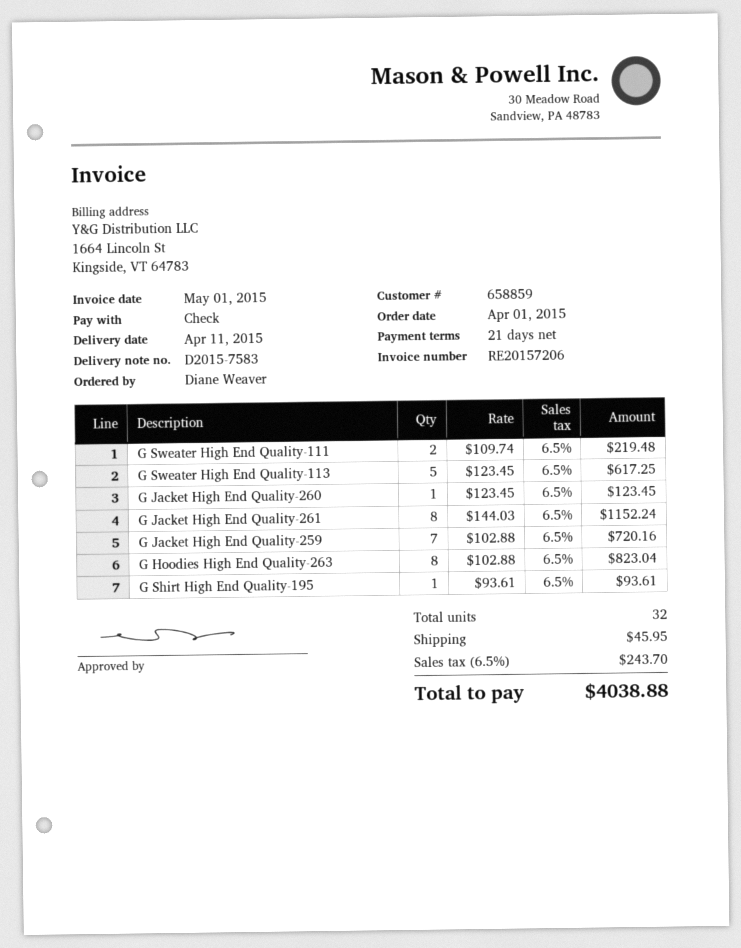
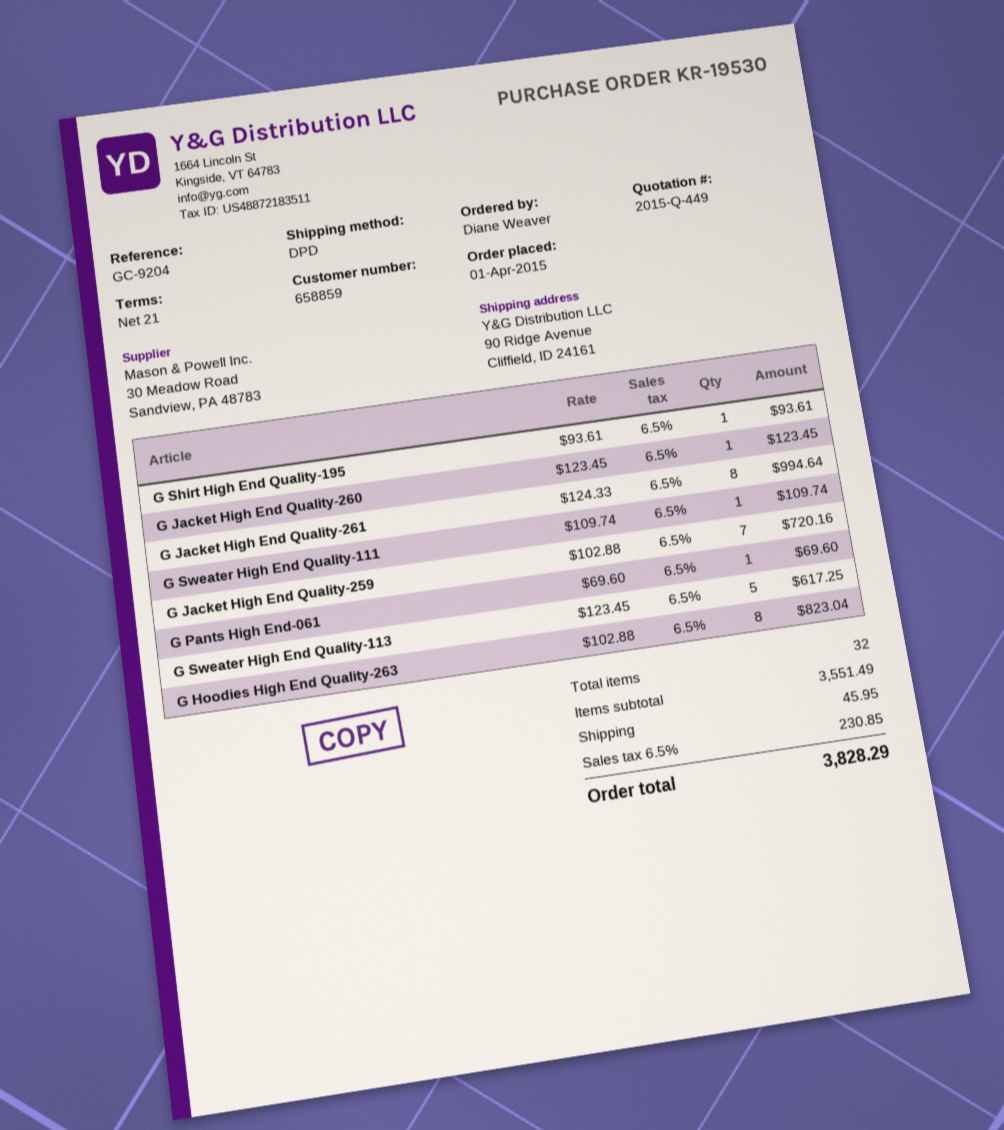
G Sweater High End Quality-111: 2 x 109.74 = 219.48 -> 1 x 109.74 = 109.74
G Jacket High End Quality-261: 8 x 144.03 = 1152.24 -> 8 x 124.33 = 994.64
G Pants High End-061: none -> 1 x 69.60 = 69.60
tax: 6.5% = 243.70 -> 6.5% = 230.85
total: 4038.88 -> 3828.29

